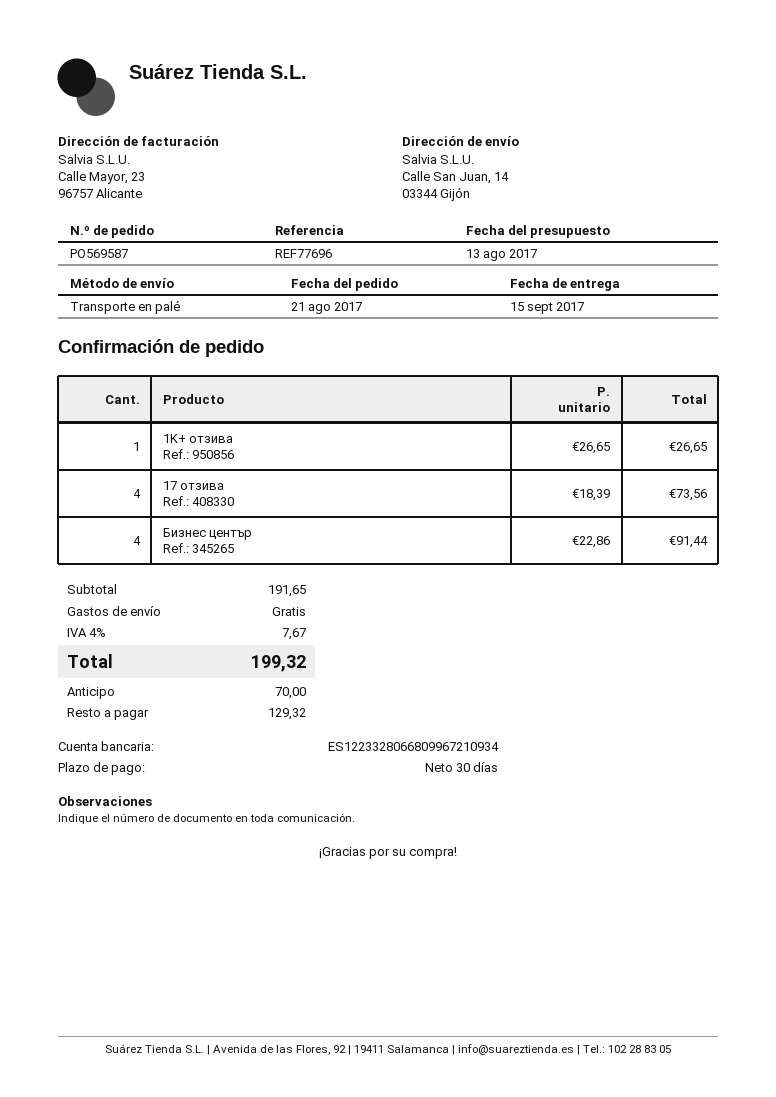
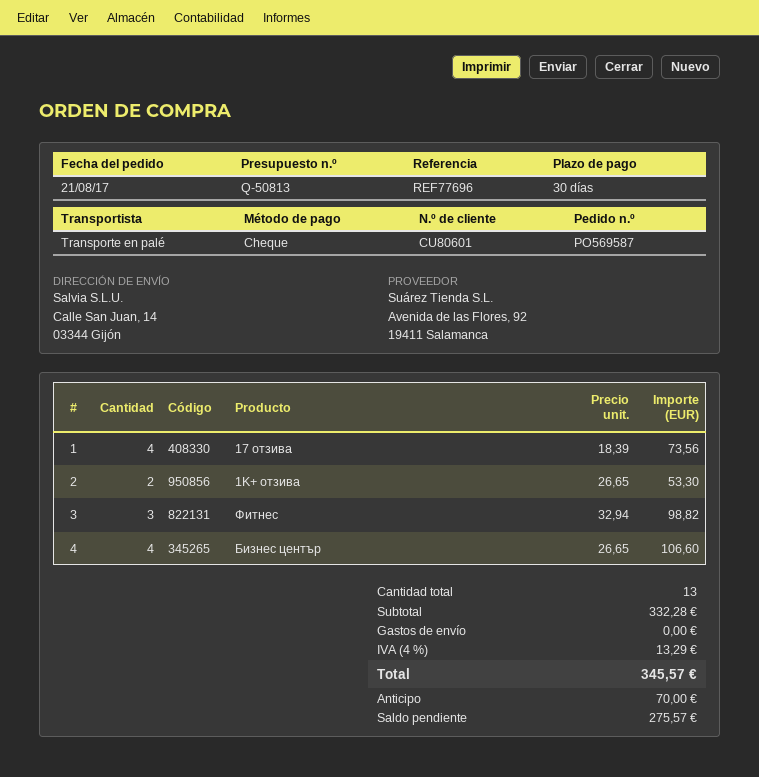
1K+ отзива: 1 x 26.65 = 26.65 -> 2 x 26.65 = 53.30
Бизнес център: 4 x 22.86 = 91.44 -> 4 x 26.65 = 106.60
Фитнес: none -> 3 x 32.94 = 98.82
subtotal: 191.65 -> 332.28
tax: 4% = 7.67 -> 4% = 13.29
total: 199.32 -> 345.57
balance: 129.32 -> 275.57

